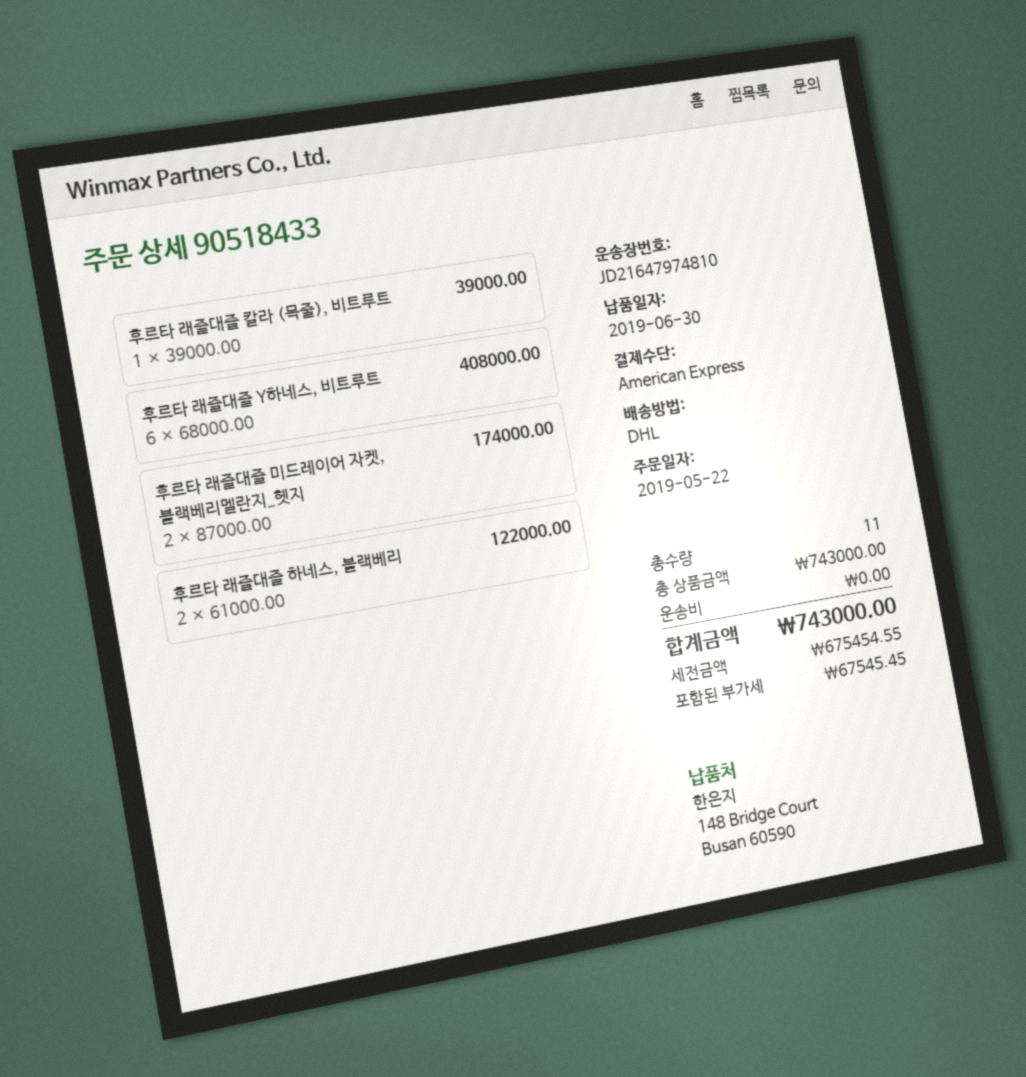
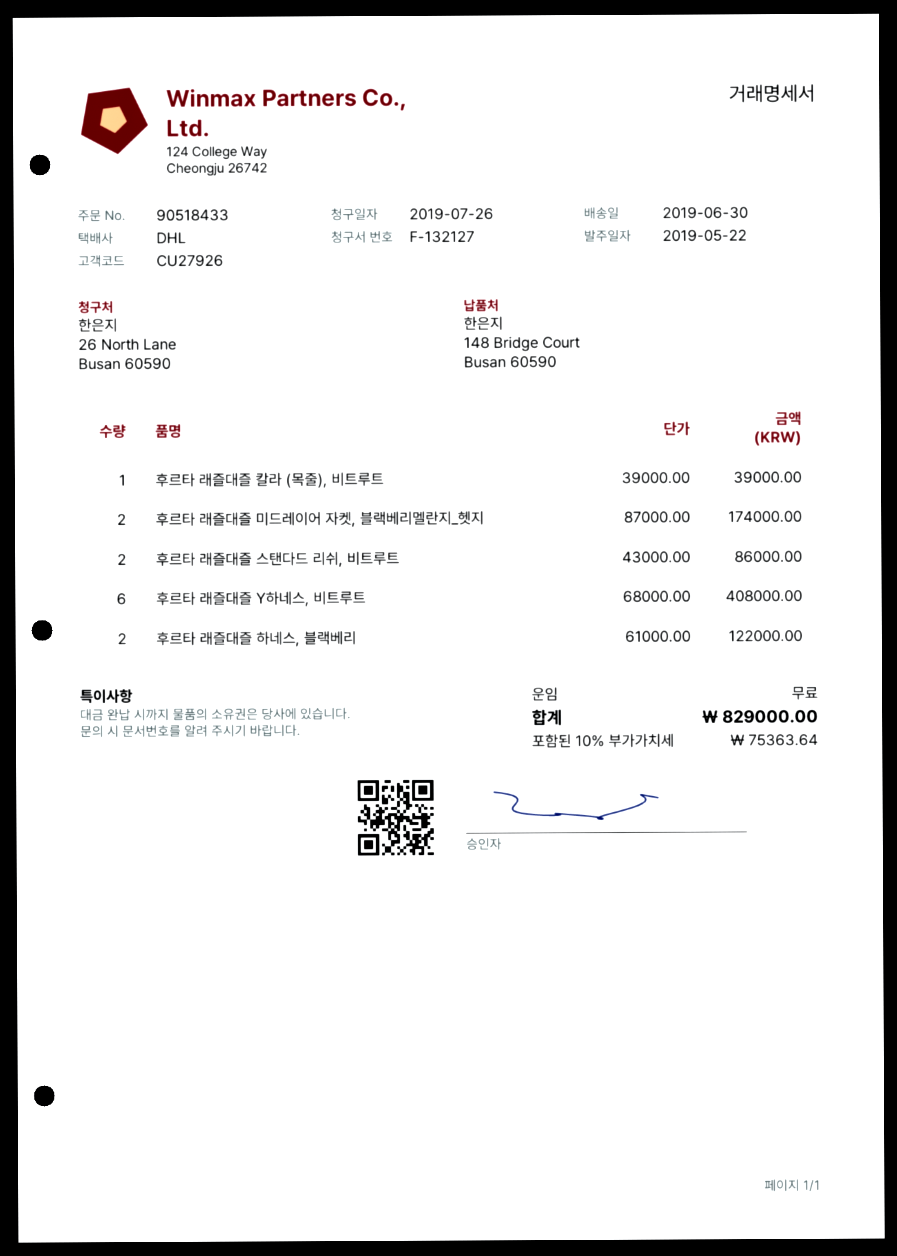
후르타 래즐대즐 스탠다드 리쉬, 비트루트: none -> 2 x 43000.00 = 86000.00
tax: 67545.45 -> 75363.64
total: 743000.00 -> 829000.00

